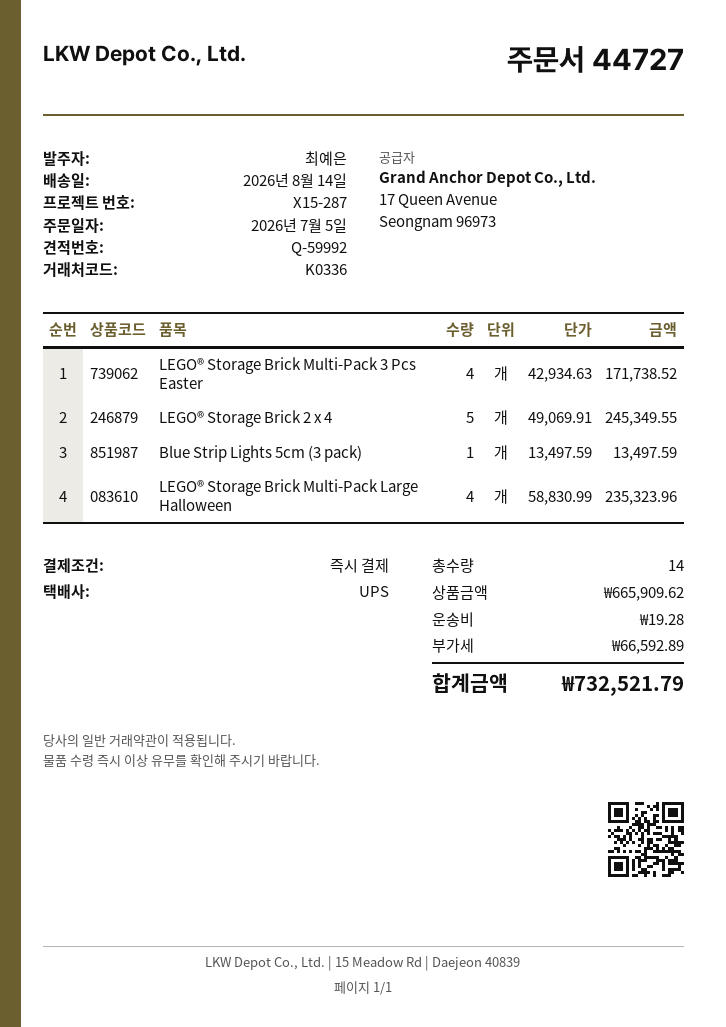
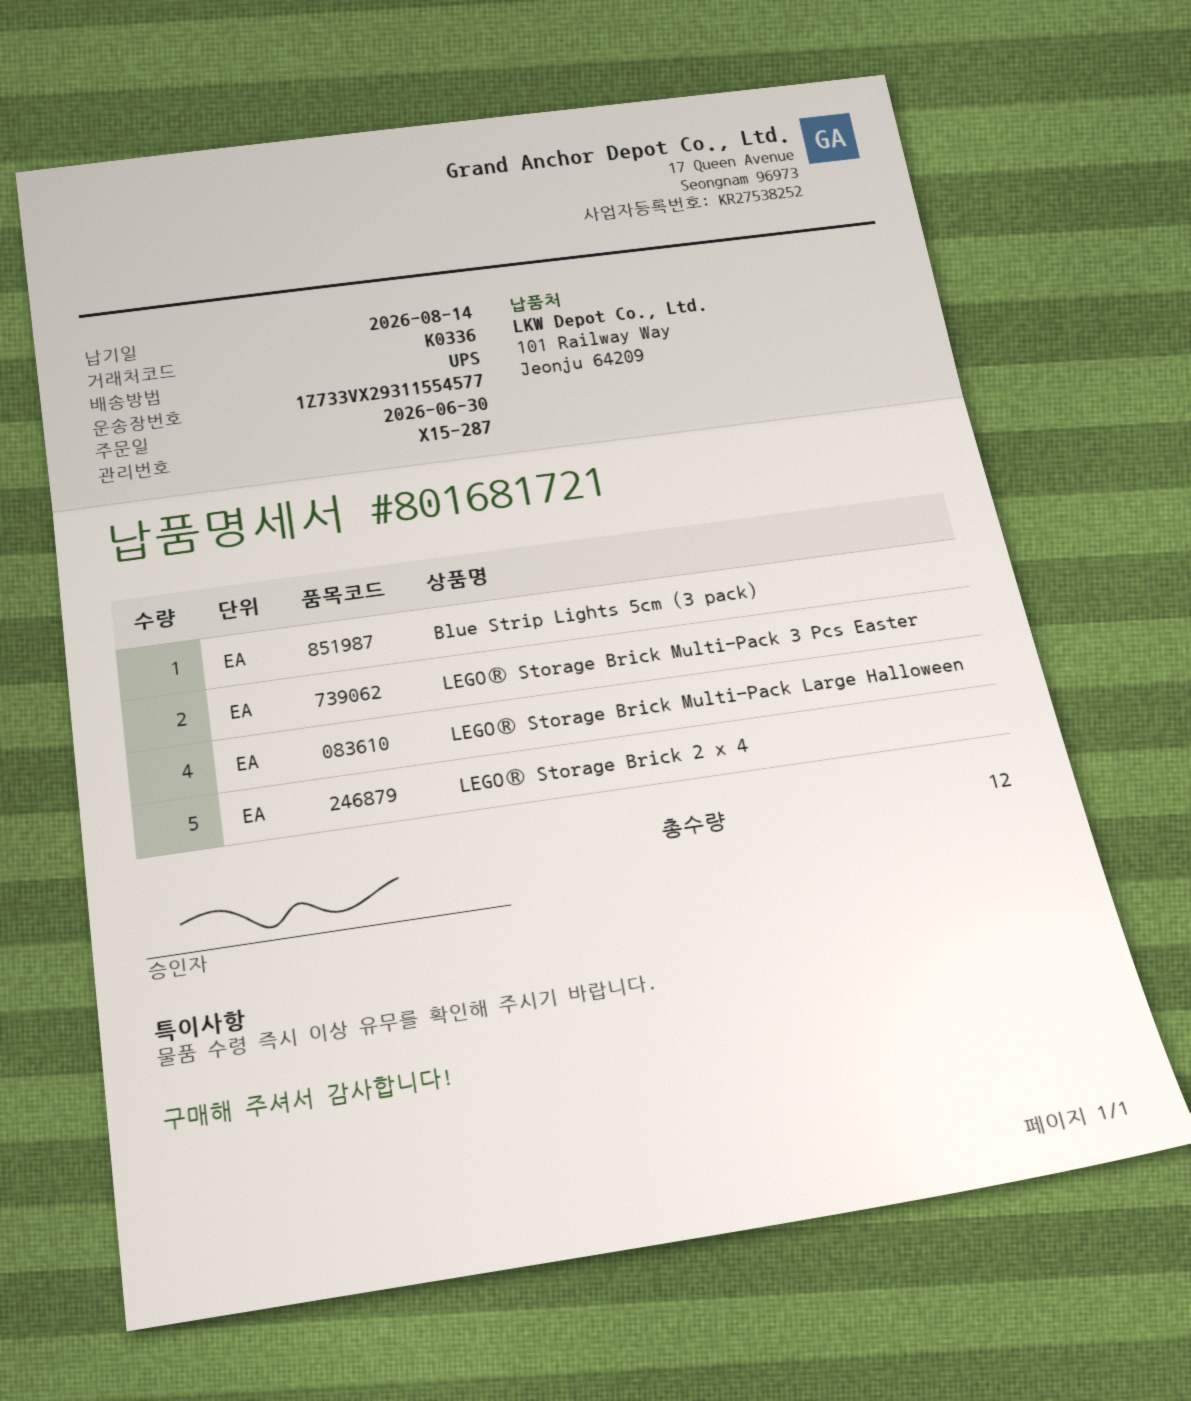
order date: 2026-07-05 -> 2026-06-30
LEGO® Storage Brick Multi-Pack 3 Pcs Easter: 4 -> 2
total quantity: 14 -> 12

